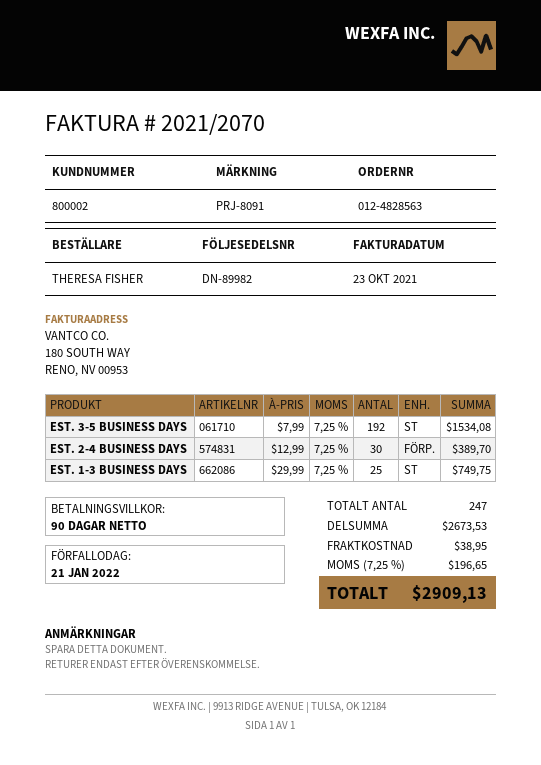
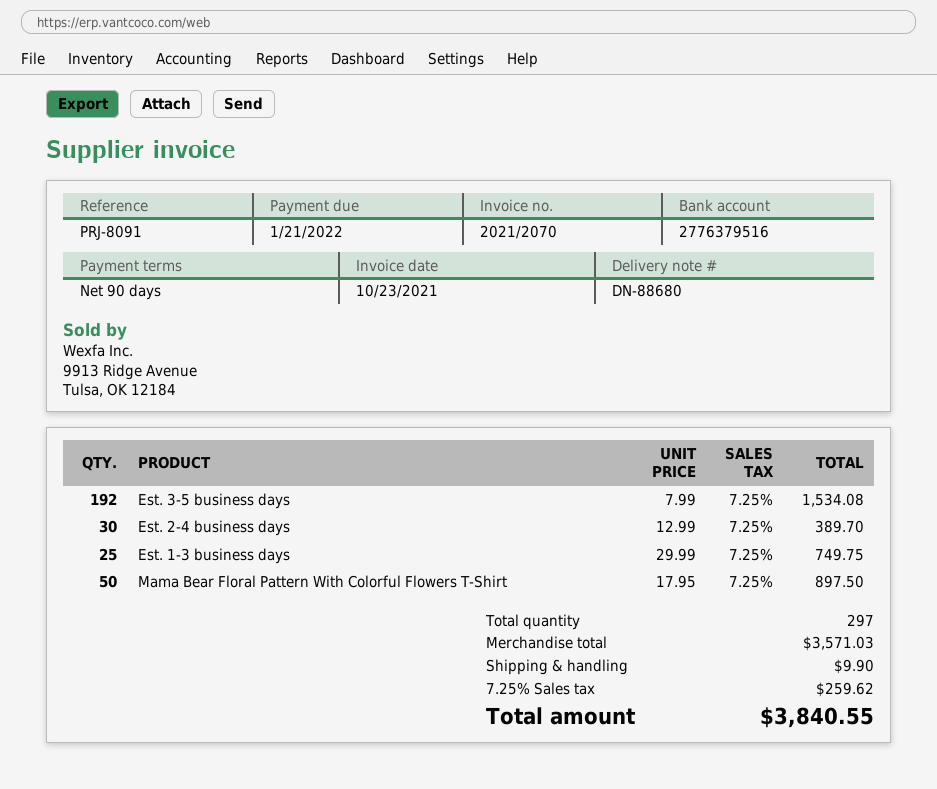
delivery note number: DN-89982 -> DN-88680
Mama Bear Floral Pattern With Colorful Flowers T-Shirt: none -> 50 x 17.95 = 897.50
total quantity: 247 -> 297
subtotal: 2673.53 -> 3571.03
shipping: 38.95 -> 9.90
tax: 7.25% = 196.65 -> 7.25% = 259.62
total: 2909.13 -> 3840.55

